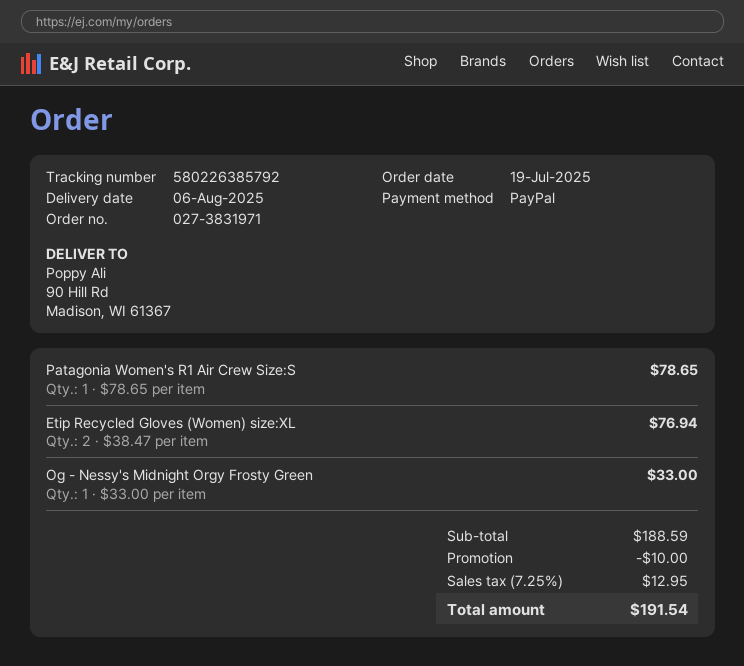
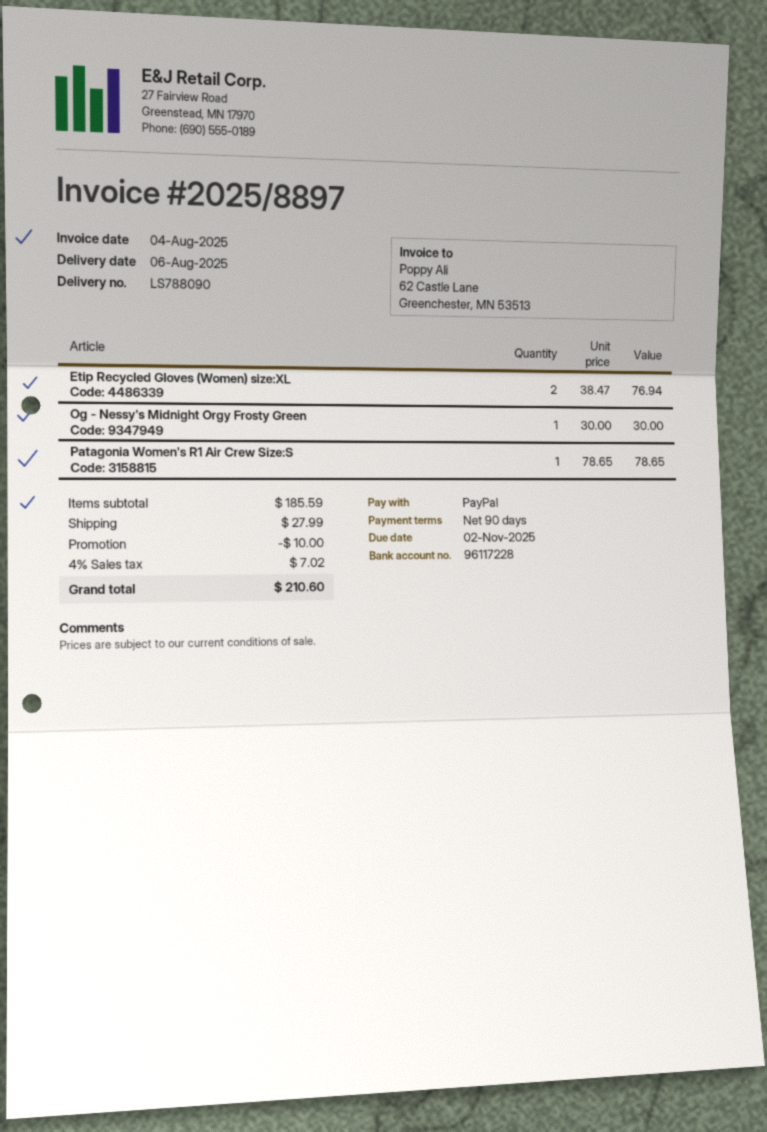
Og - Nessy's Midnight Orgy Frosty Green: 1 x 33.00 = 33.00 -> 1 x 30.00 = 30.00
subtotal: 188.59 -> 185.59
shipping: none -> 27.99
tax: 7.25% = 12.95 -> 4% = 7.02
total: 191.54 -> 210.60

